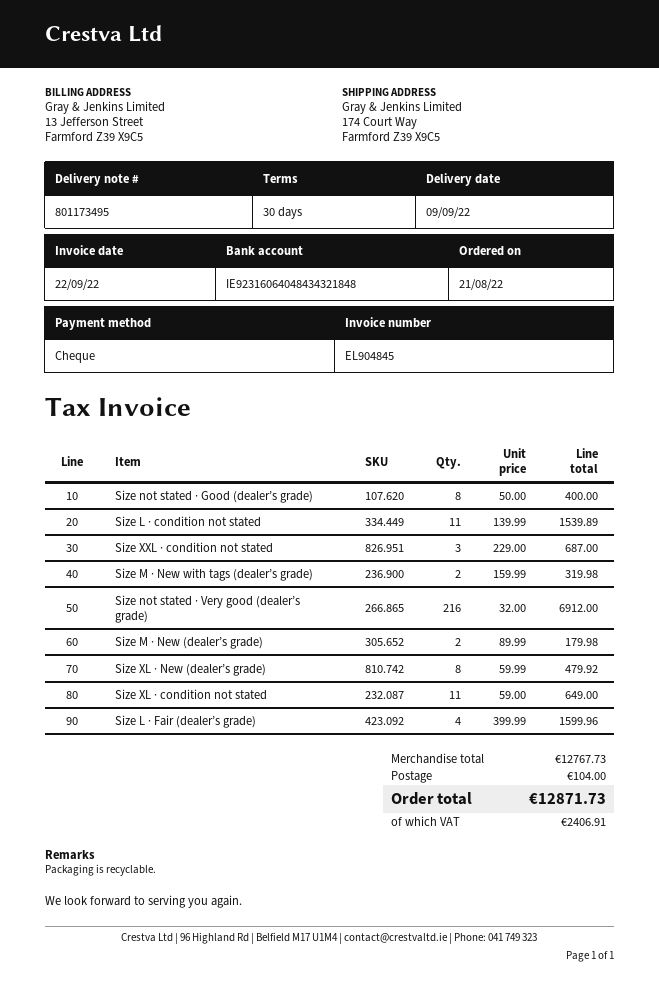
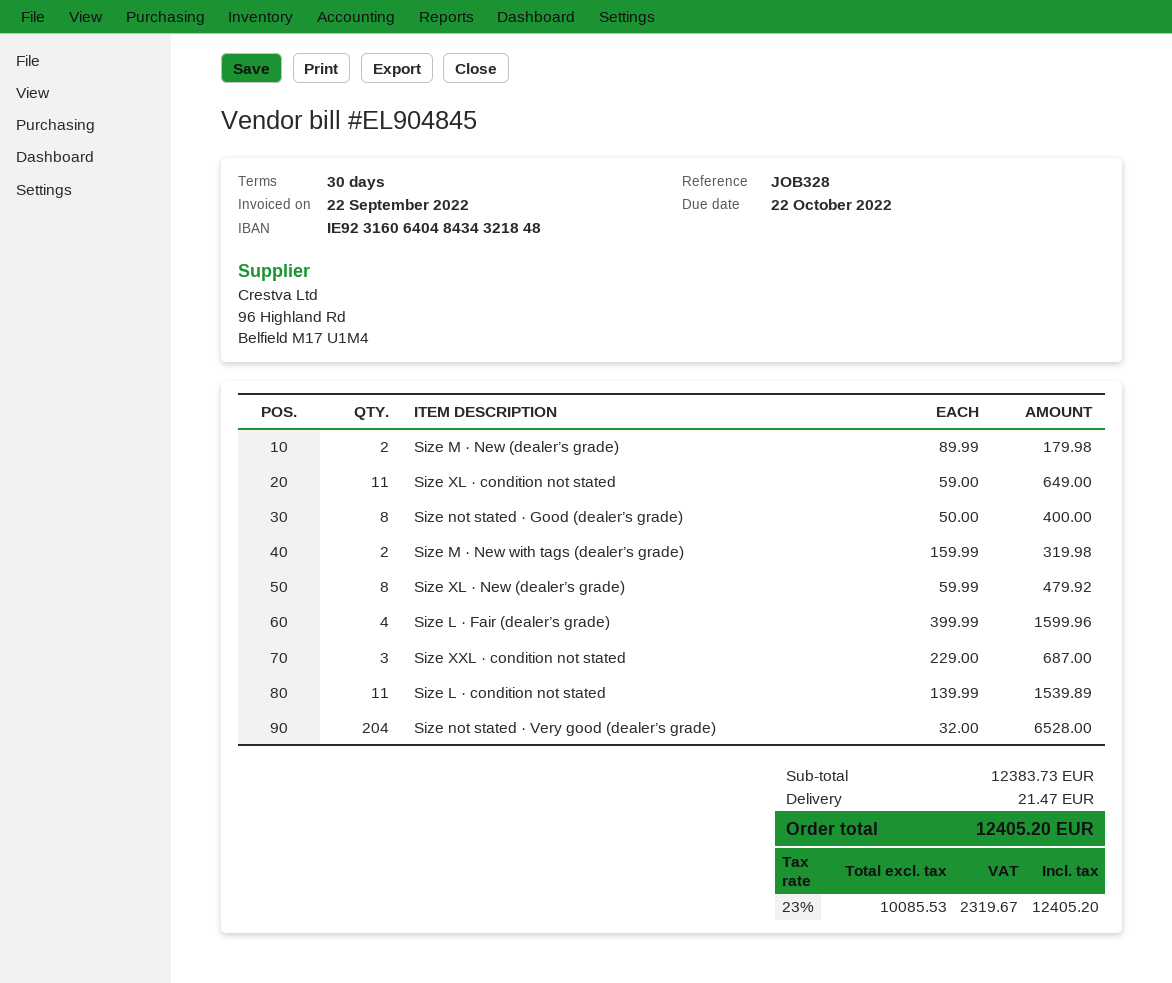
Size not stated · Very good (dealer’s grade): 216 x 32.00 = 6912.00 -> 204 x 32.00 = 6528.00
subtotal: 12767.73 -> 12383.73
shipping: 104.00 -> 21.47
tax: 2406.91 -> 2319.67
total: 12871.73 -> 12405.20

